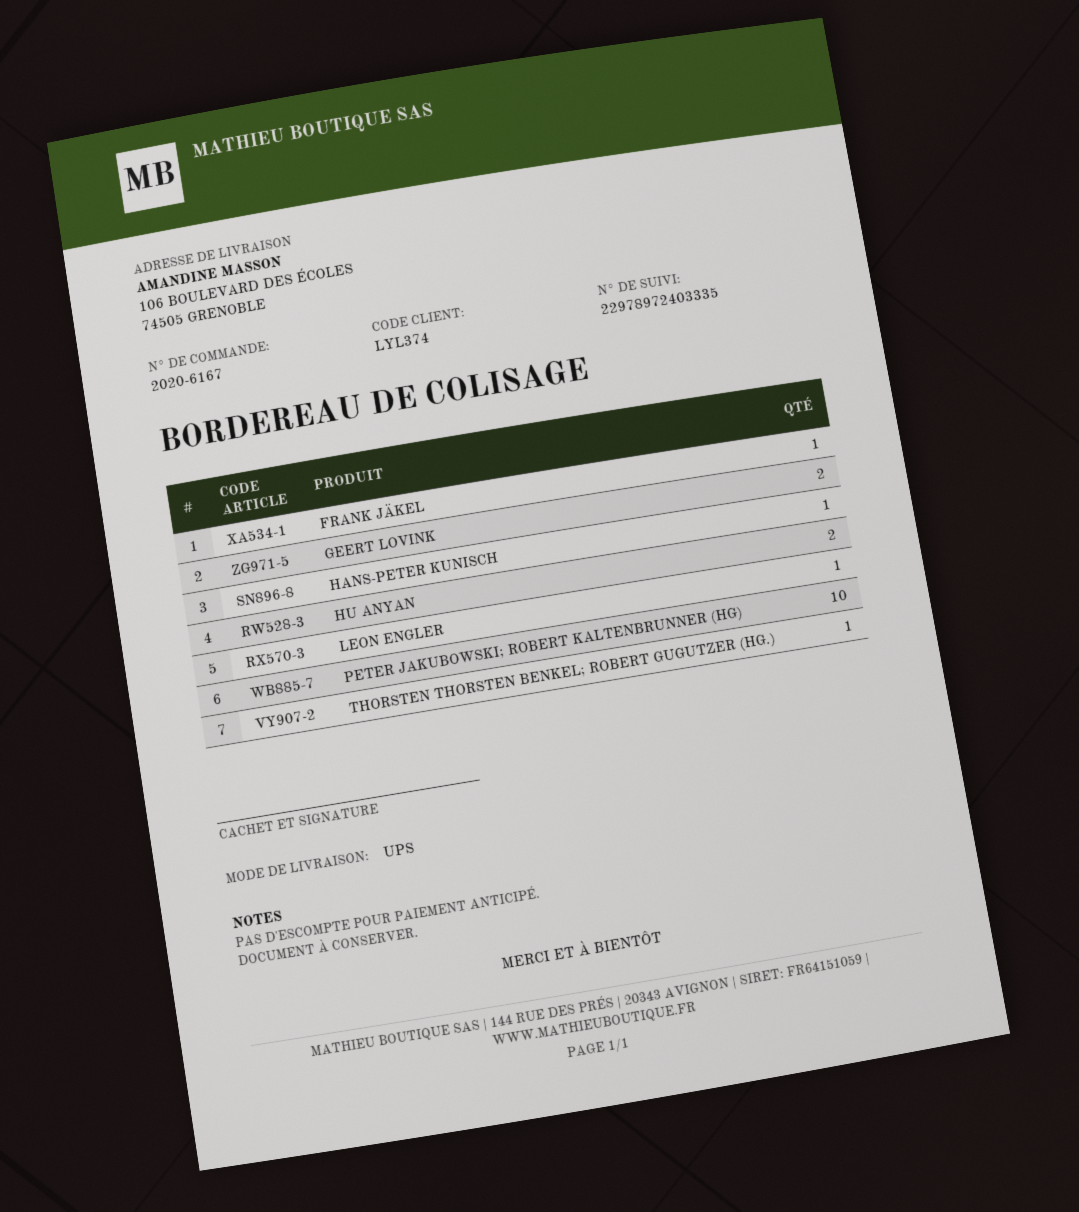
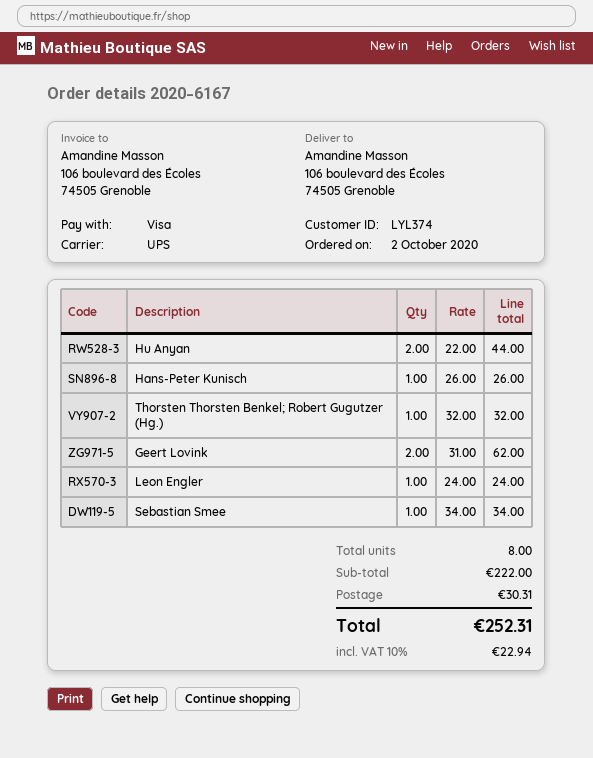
FRANK JÄKEL: 1 -> none
PETER JAKUBOWSKI; ROBERT KALTENBRUNNER (HG): 10 -> none
Sebastian Smee: none -> 1

